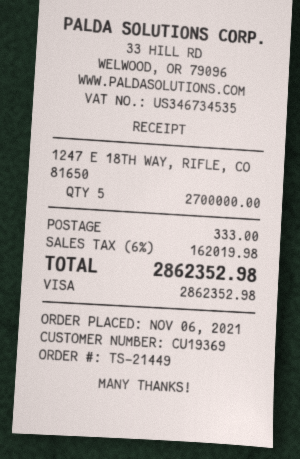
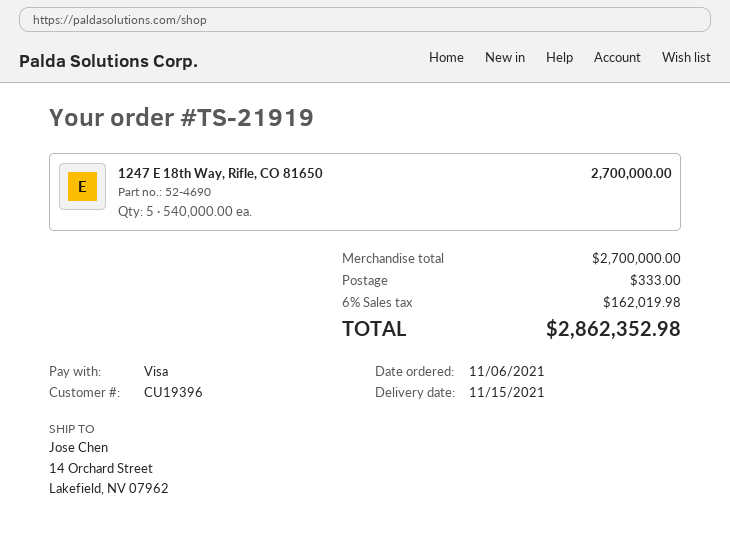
order number: TS-21449 -> TS-21919
customer number: CU19369 -> CU19396

